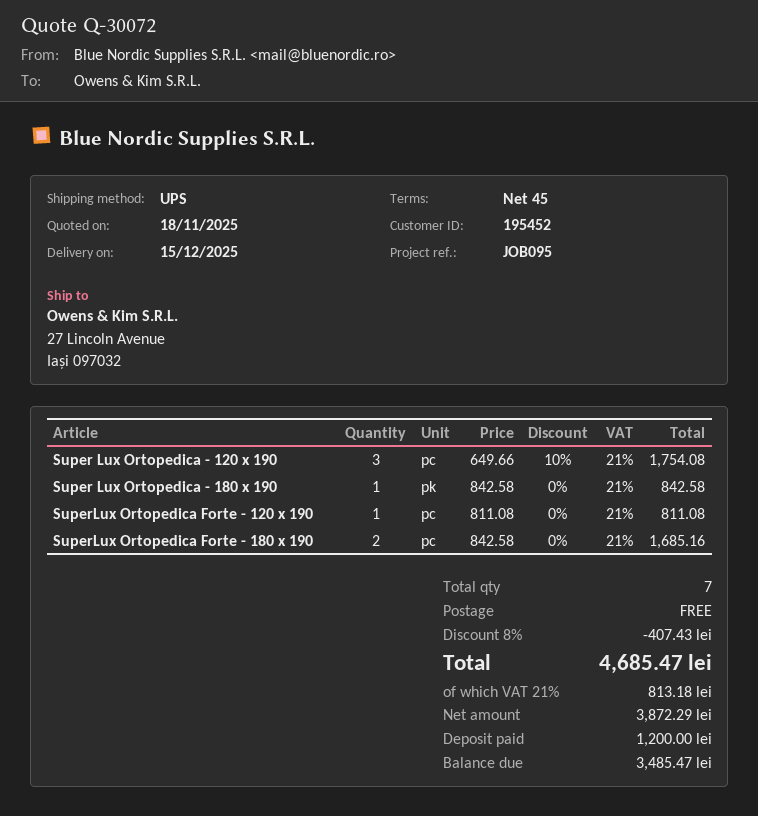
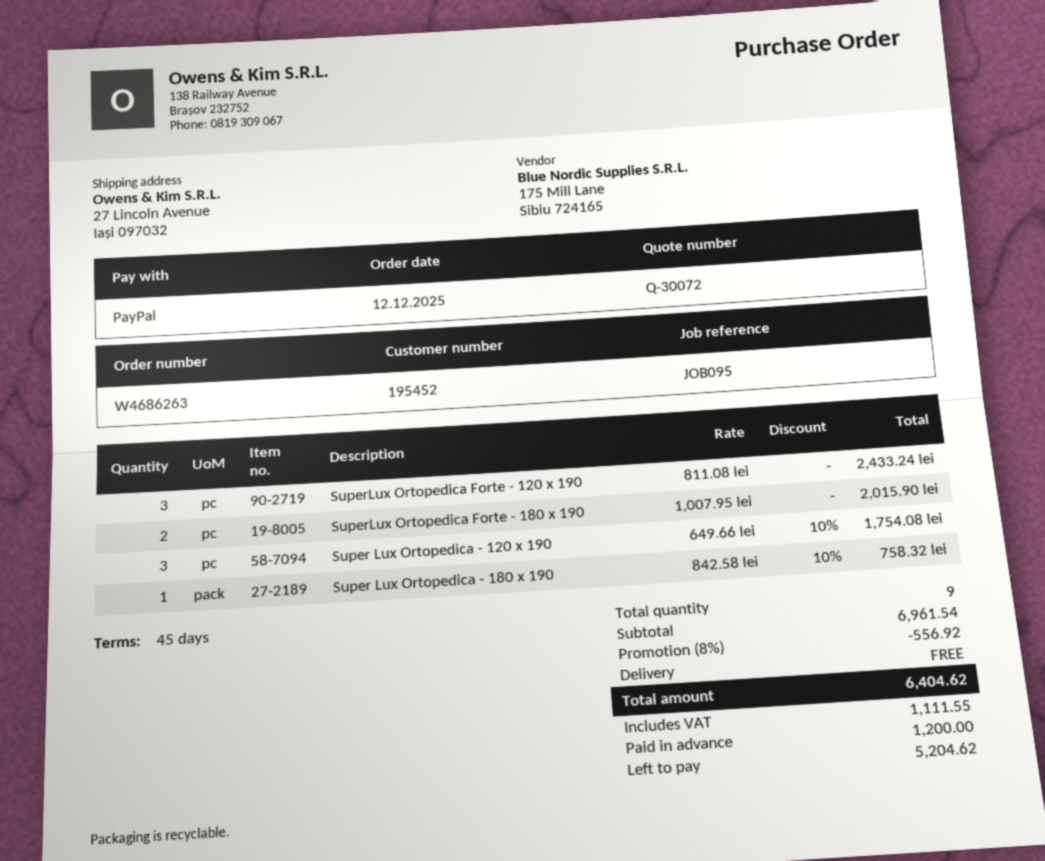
Super Lux Ortopedica - 180 x 190: 1 x 842.58 = 842.58 -> 1 x 842.58 - 10% = 758.32
SuperLux Ortopedica Forte - 120 x 190: 1 x 811.08 = 811.08 -> 3 x 811.08 = 2433.24
SuperLux Ortopedica Forte - 180 x 190: 2 x 842.58 = 1685.16 -> 2 x 1007.95 = 2015.90
total quantity: 7 -> 9
discount: 8% = 407.43 -> 8% = 556.92
tax: 813.18 -> 1111.55
total: 4685.47 -> 6404.62
balance: 3485.47 -> 5204.62

